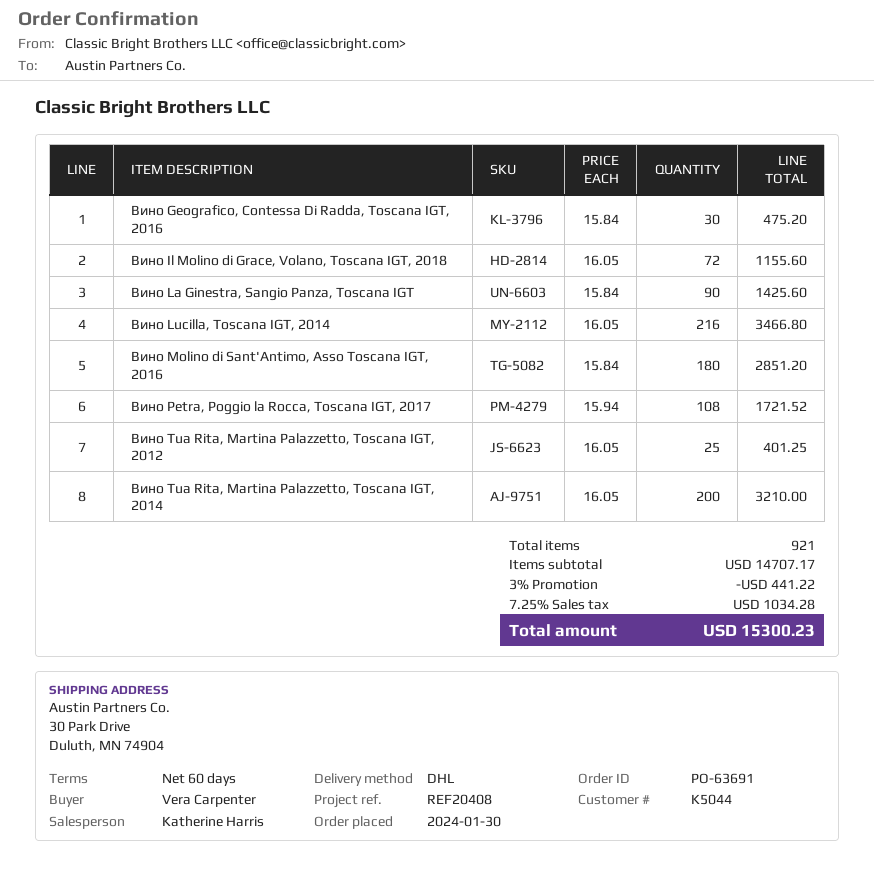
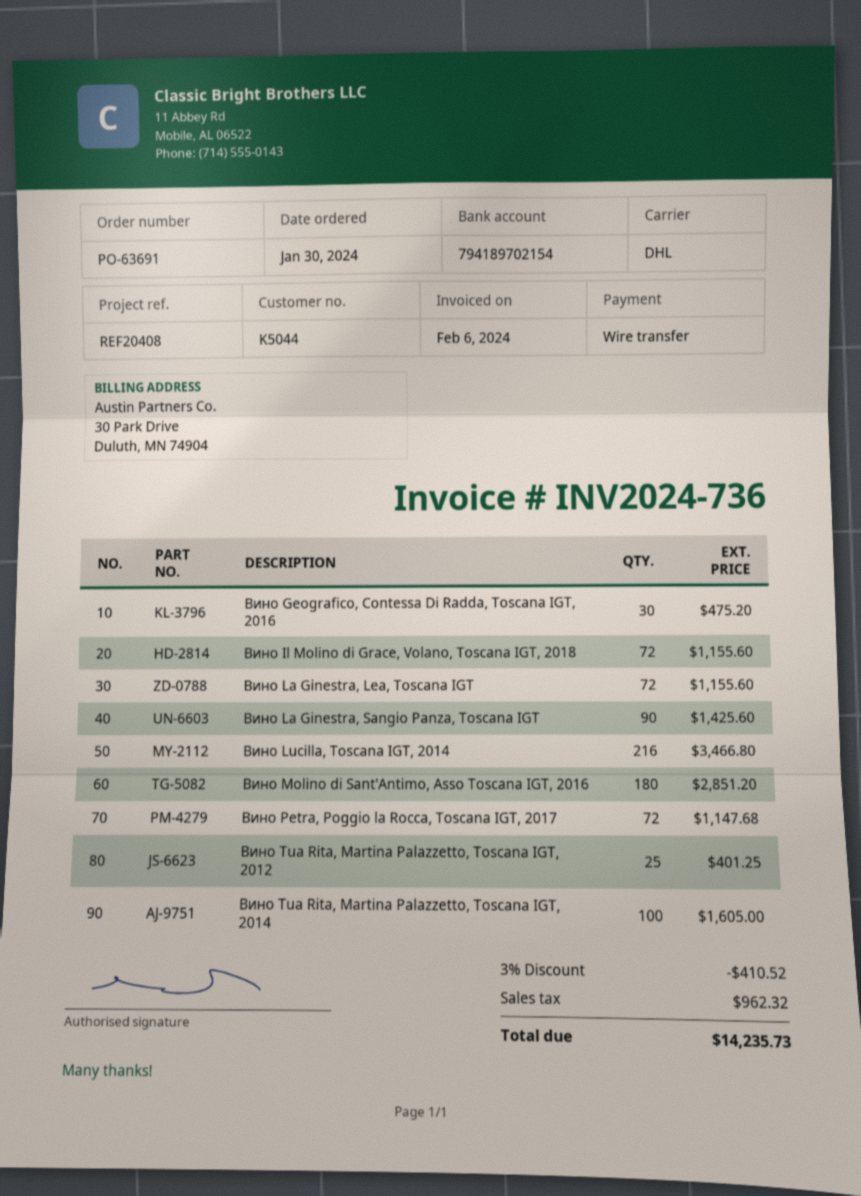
Вино Petra, Poggio la Rocca, Toscana IGT, 2017: 108 for 1721.52 -> 72 for 1147.68
Вино Tua Rita, Martina Palazzetto, Toscana IGT, 2014: 200 for 3210.00 -> 100 for 1605.00
Вино La Ginestra, Lea, Toscana IGT: none -> 72 for 1155.60
discount: 3% = 441.22 -> 3% = 410.52
tax: 1034.28 -> 962.32
total: 15300.23 -> 14235.73

